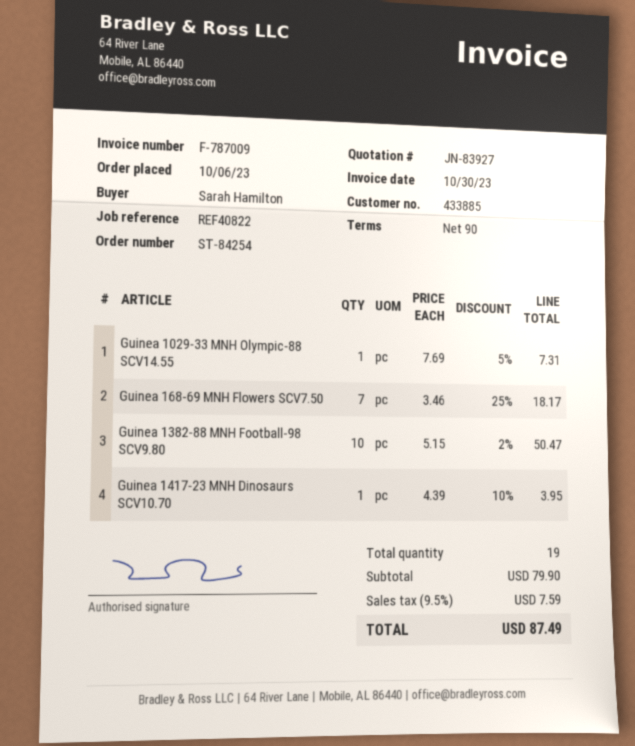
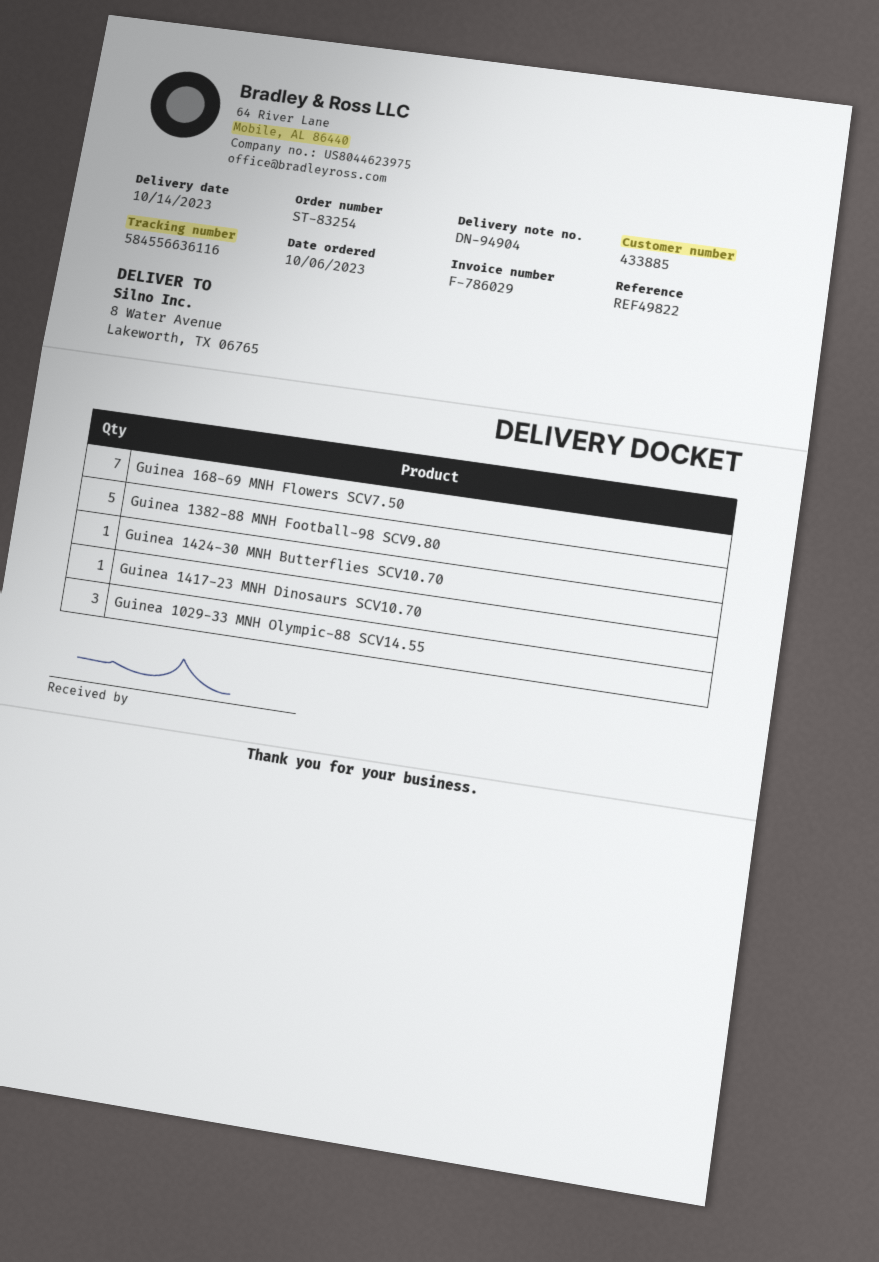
order number: ST-84254 -> ST-83254
invoice number: F-787009 -> F-786029
reference: REF40822 -> REF49822
Guinea 1029-33 MNH Olympic-88 SCV14.55: 1 -> 3
Guinea 1382-88 MNH Football-98 SCV9.80: 10 -> 5
Guinea 1424-30 MNH Butterflies SCV10.70: none -> 1

